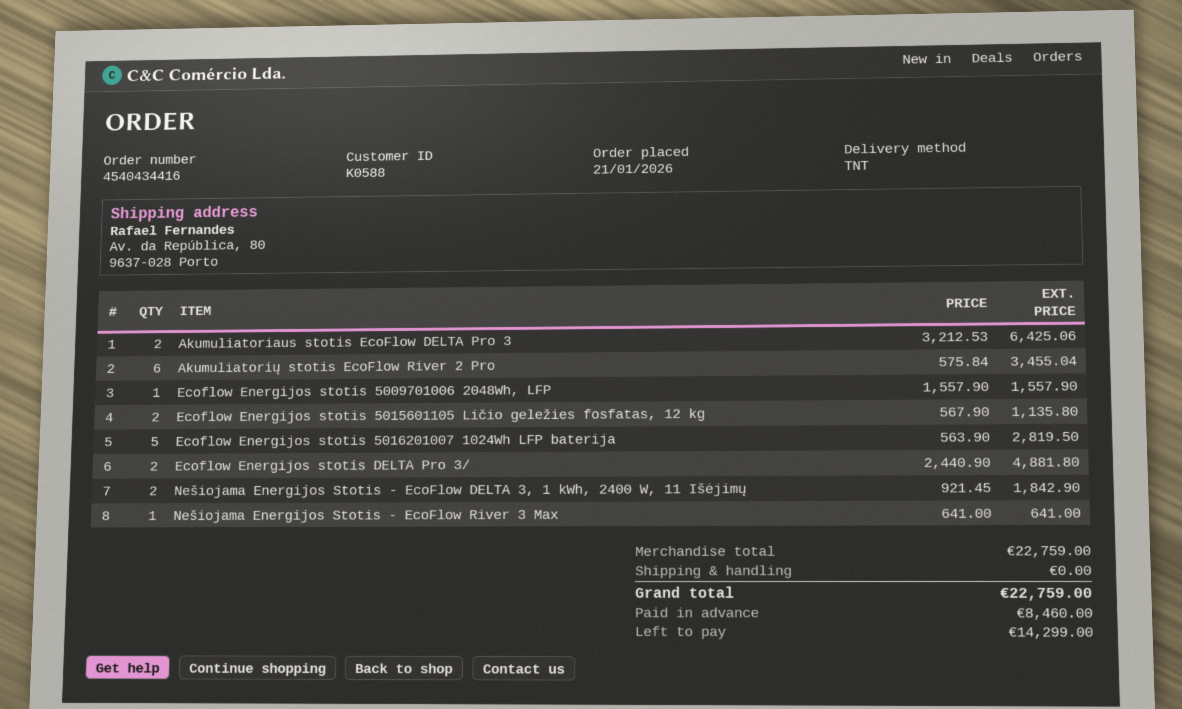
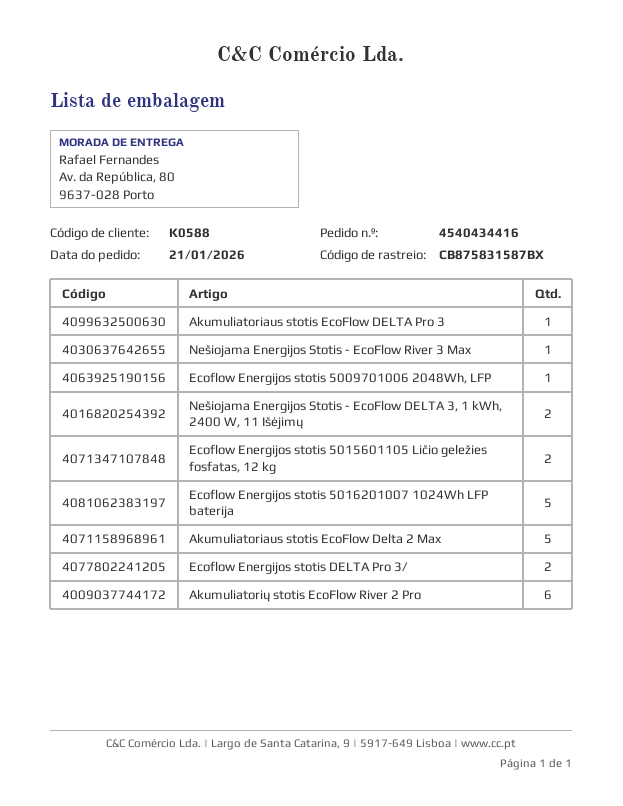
Akumuliatoriaus stotis EcoFlow DELTA Pro 3: 2 -> 1
Akumuliatoriaus stotis EcoFlow Delta 2 Max: none -> 5

